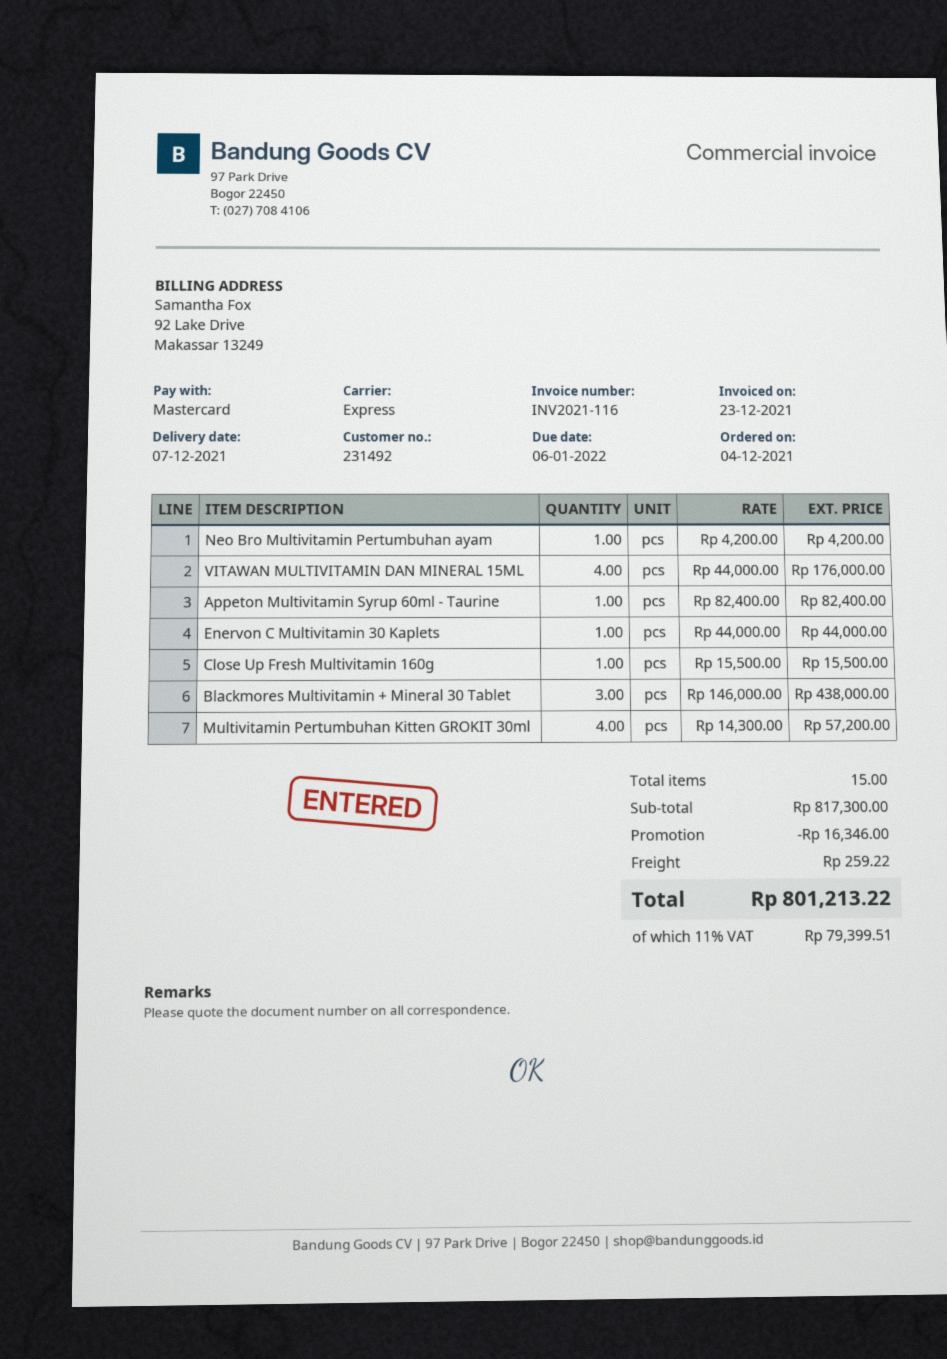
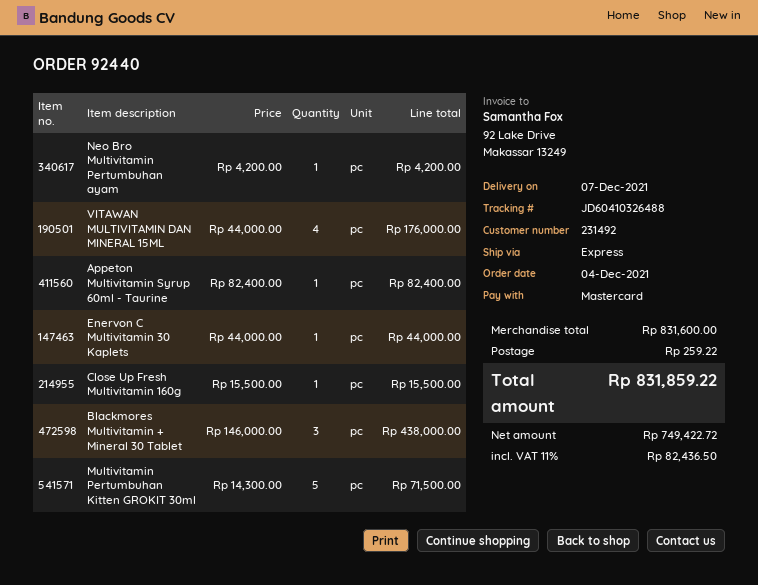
Multivitamin Pertumbuhan Kitten GROKIT 30ml: 4 x 14300.00 = 57200.00 -> 5 x 14300.00 = 71500.00
subtotal: 817300.00 -> 831600.00
discount: 16346.00 -> none
tax: 11% = 79399.51 -> 11% = 82436.50
total: 801213.22 -> 831859.22

